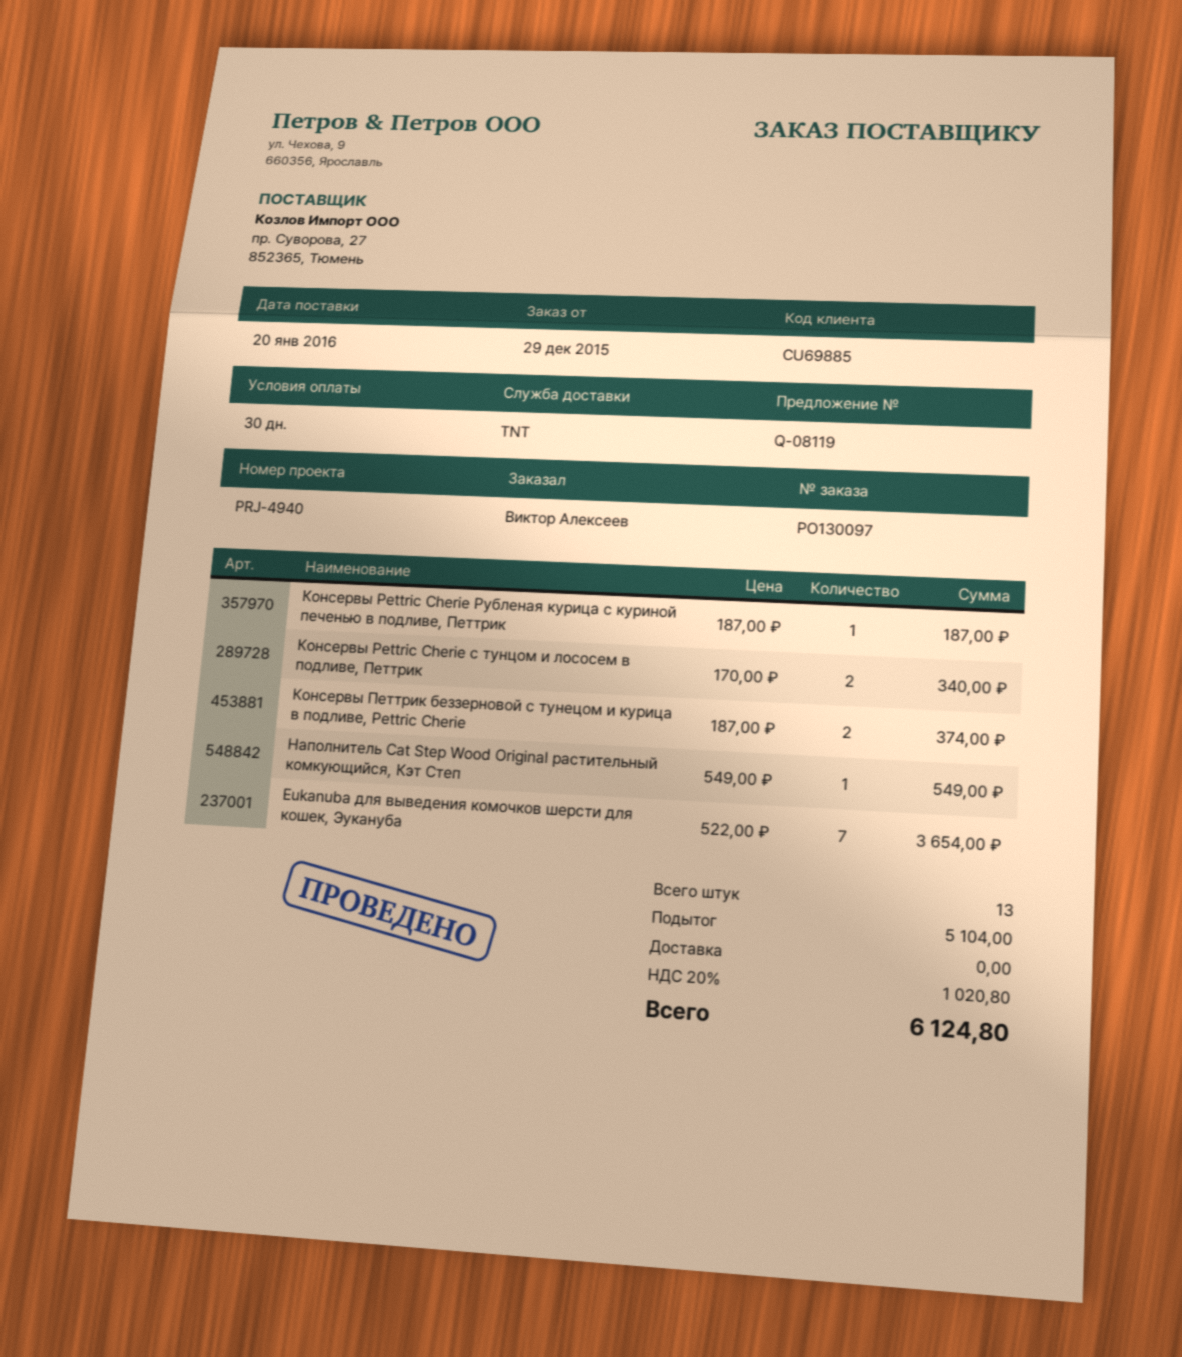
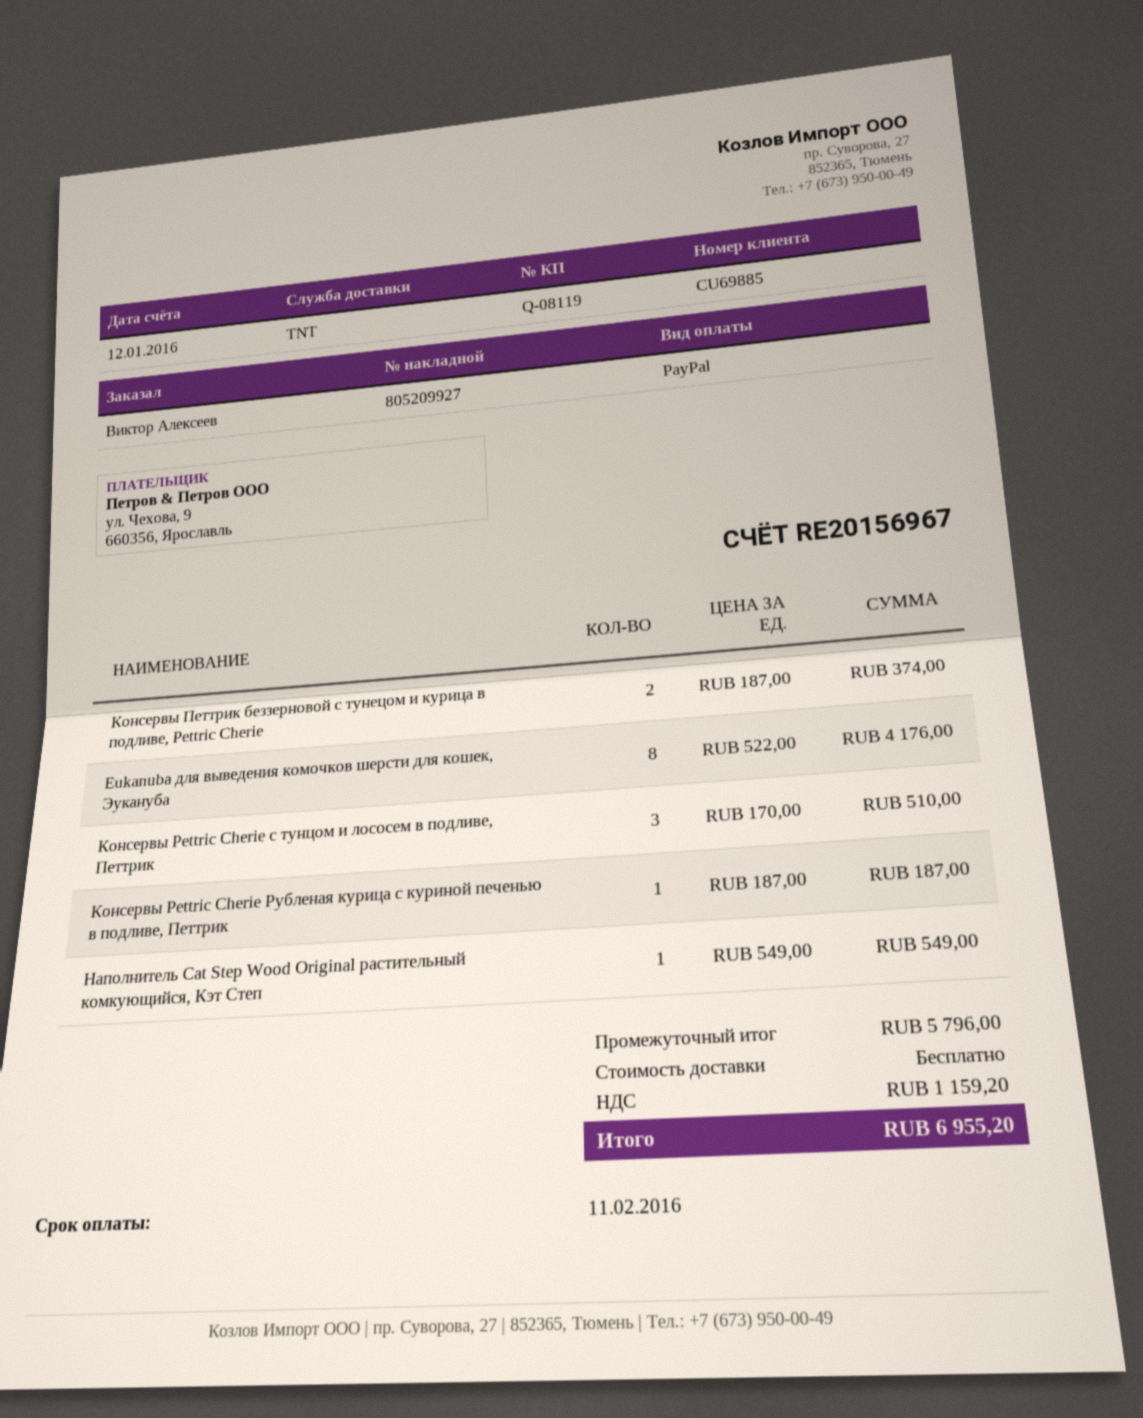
Консервы Pettric Cherie с тунцом и лососем в подливе, Петтрик: 2 x 170.00 = 340.00 -> 3 x 170.00 = 510.00
Eukanuba для выведения комочков шерсти для кошек, Эукануба: 7 x 522.00 = 3654.00 -> 8 x 522.00 = 4176.00
subtotal: 5104.00 -> 5796.00
tax: 1020.80 -> 1159.20
total: 6124.80 -> 6955.20

